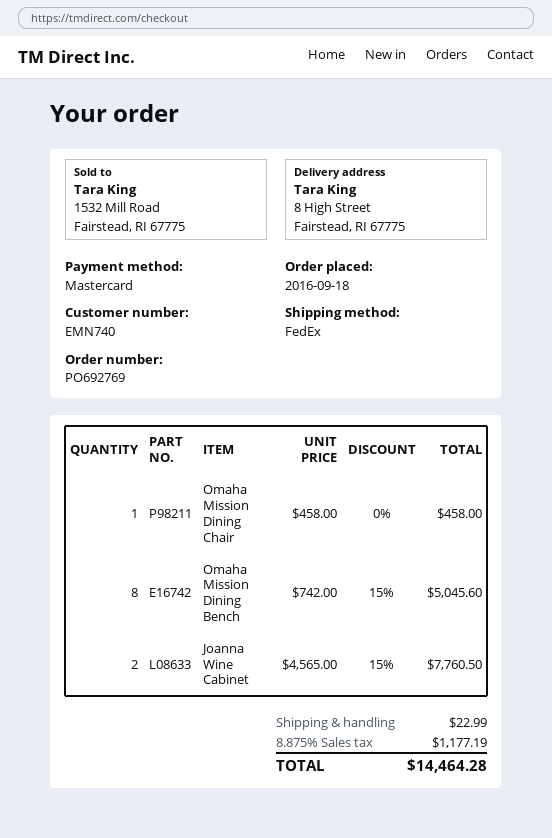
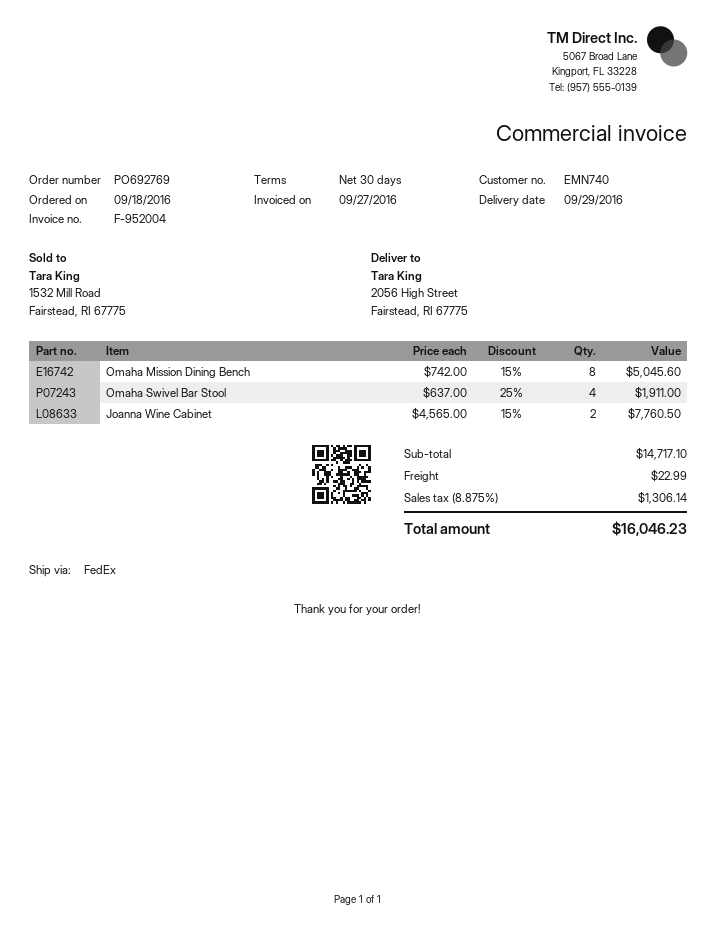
ship to: 8 High Street, Fairstead, RI 67775 -> 2056 High Street, Fairstead, RI 67775
Omaha Mission Dining Chair: 1 x 458.00 = 458.00 -> none
Omaha Swivel Bar Stool: none -> 4 x 637.00 - 25% = 1911.00
tax: 8.875% = 1177.19 -> 8.875% = 1306.14
total: 14464.28 -> 16046.23

